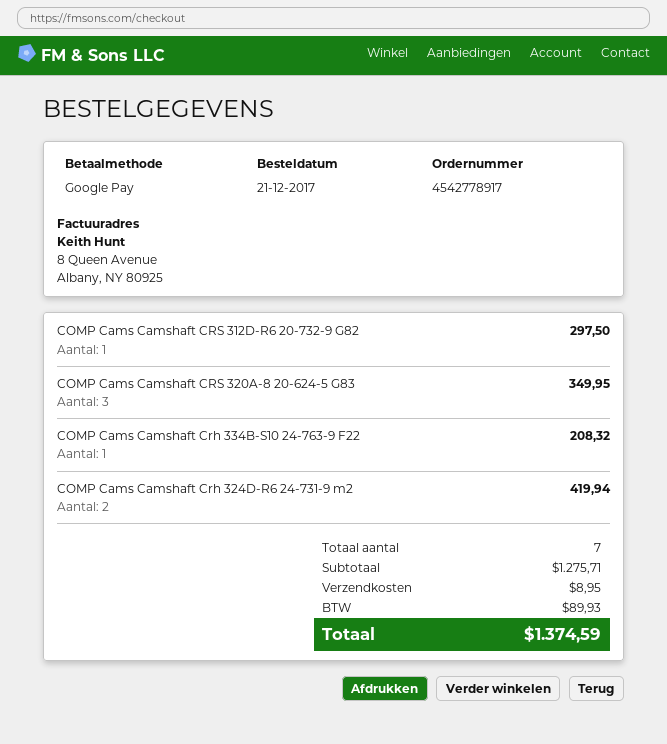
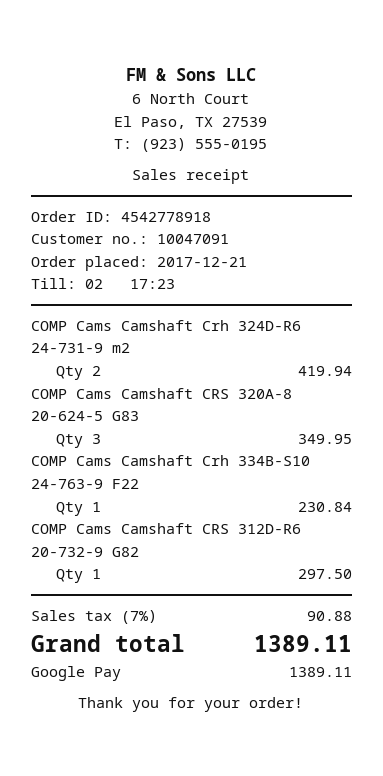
order number: 4542778917 -> 4542778918
COMP Cams Camshaft Crh 334B-S10 24-763-9 F22: 1 for 208.32 -> 1 for 230.84
shipping: 8.95 -> none
tax: 89.93 -> 90.88
total: 1374.59 -> 1389.11

